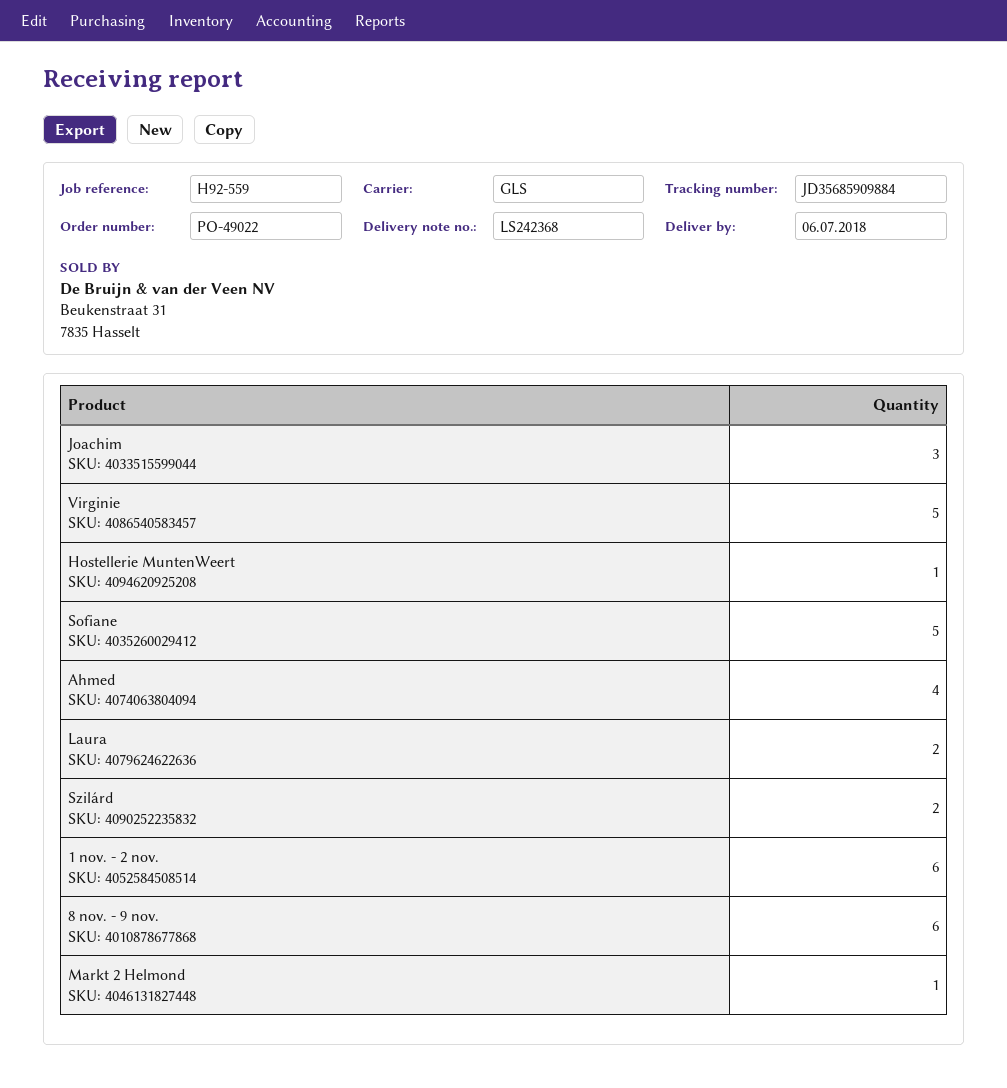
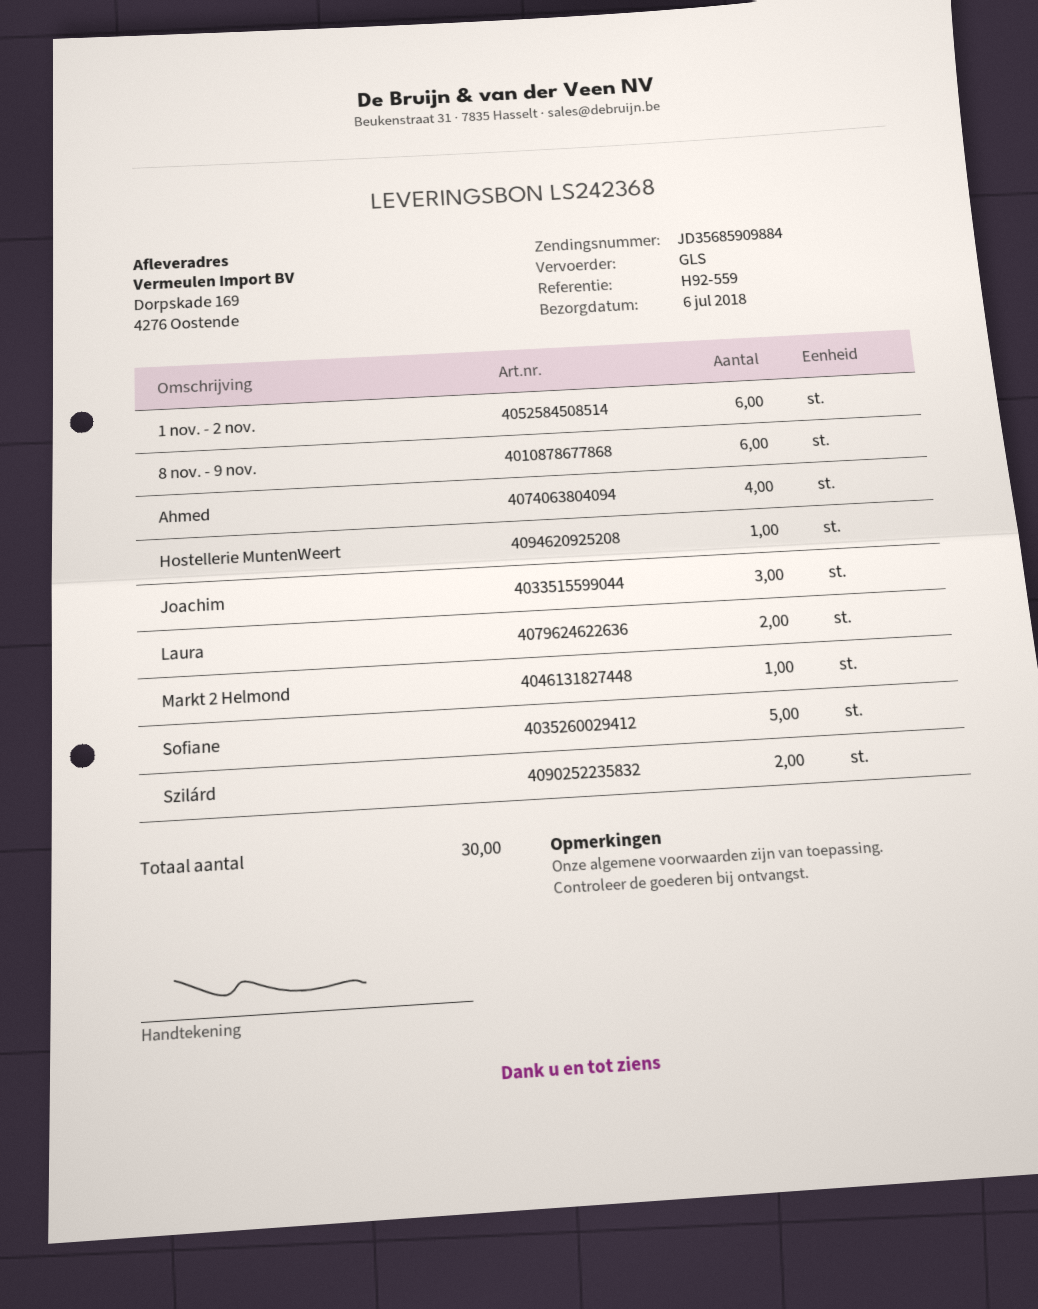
Virginie: 5 -> none

